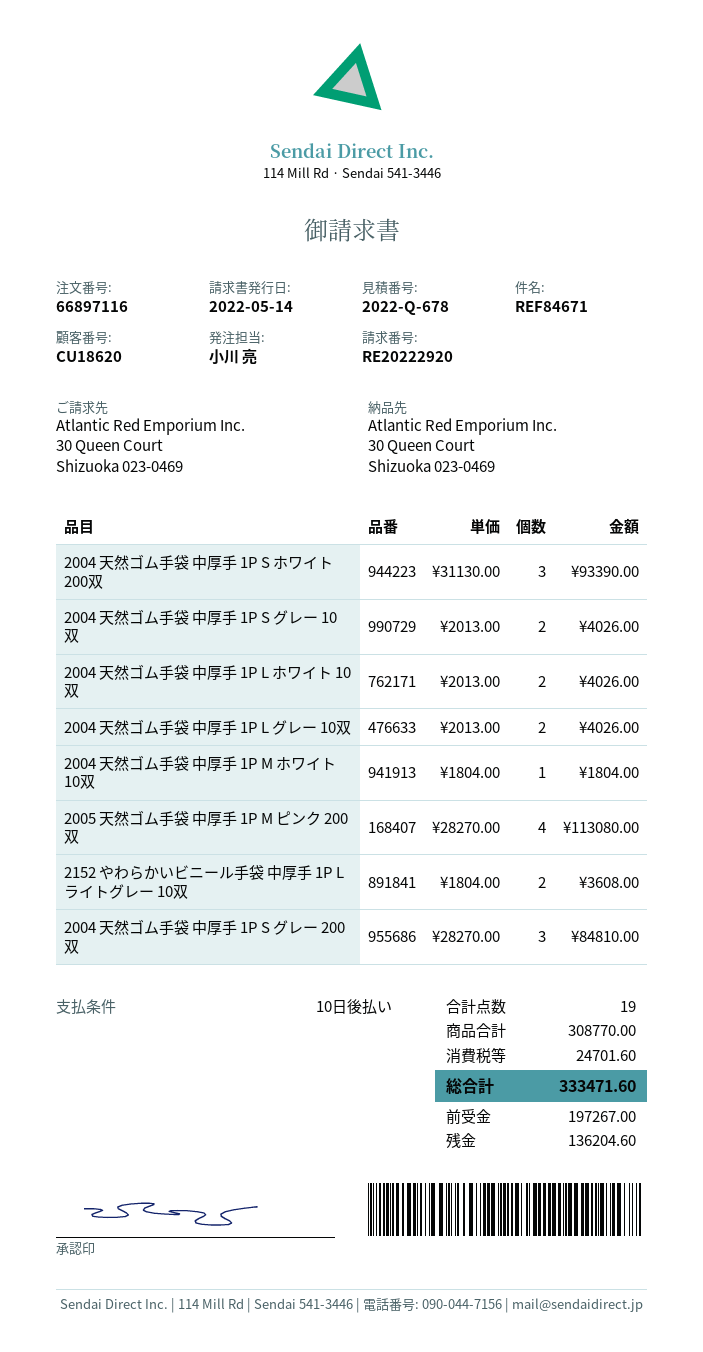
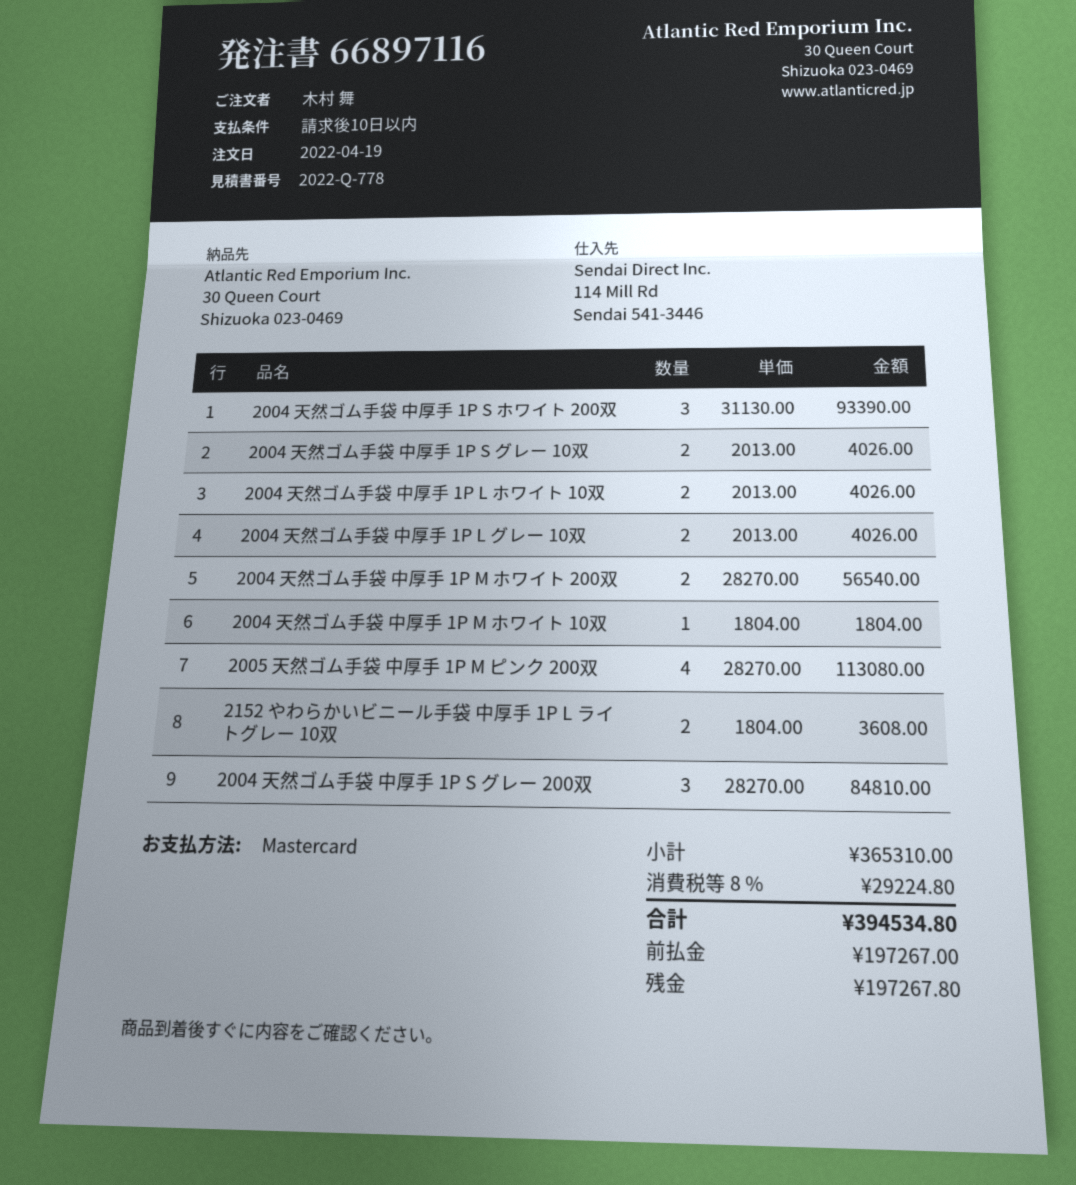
quote number: 2022-Q-678 -> 2022-Q-778
ordered by: 小川 亮 -> 木村 舞
2004 天然ゴム手袋 中厚手 1P M ホワイト 200双: none -> 2 x 28270.00 = 56540.00
subtotal: 308770.00 -> 365310.00
tax: 24701.60 -> 29224.80
total: 333471.60 -> 394534.80
balance: 136204.60 -> 197267.80

